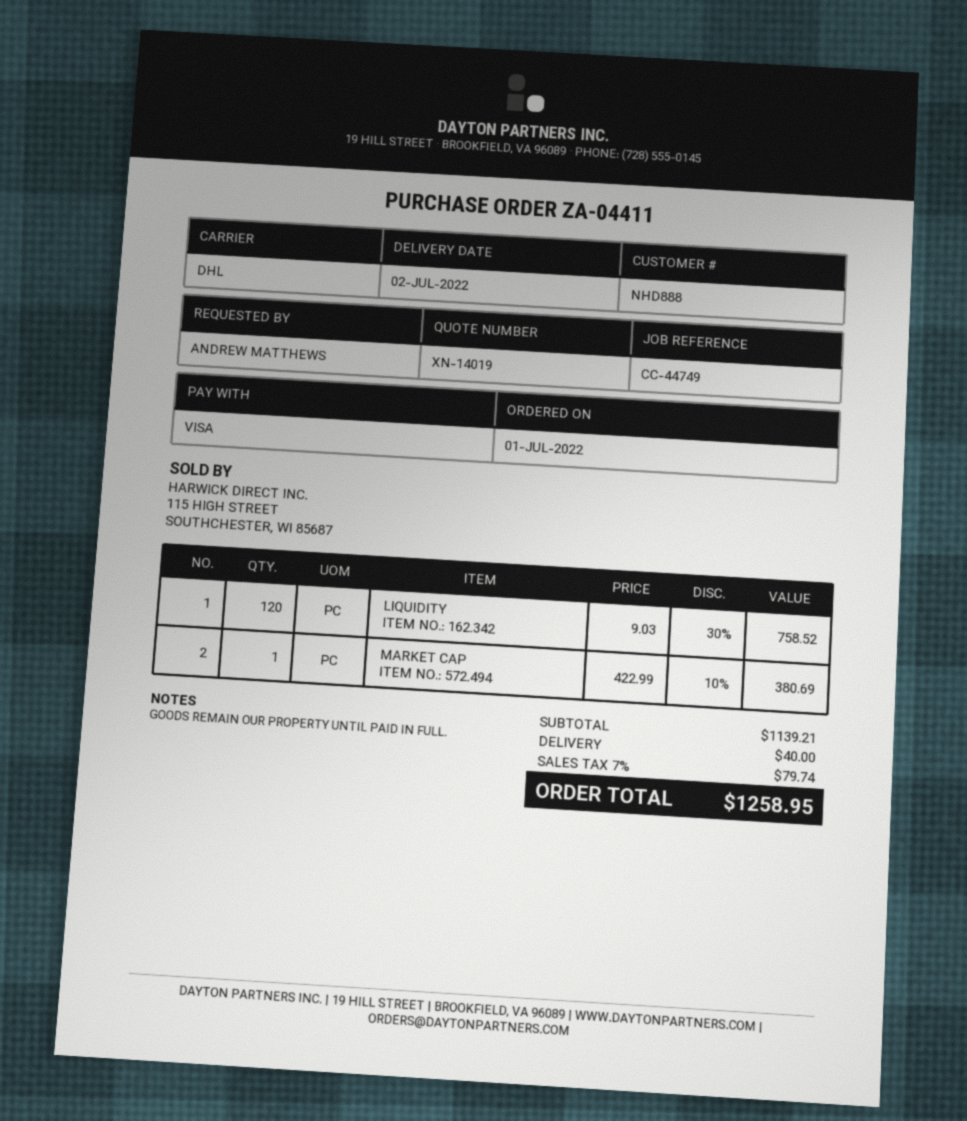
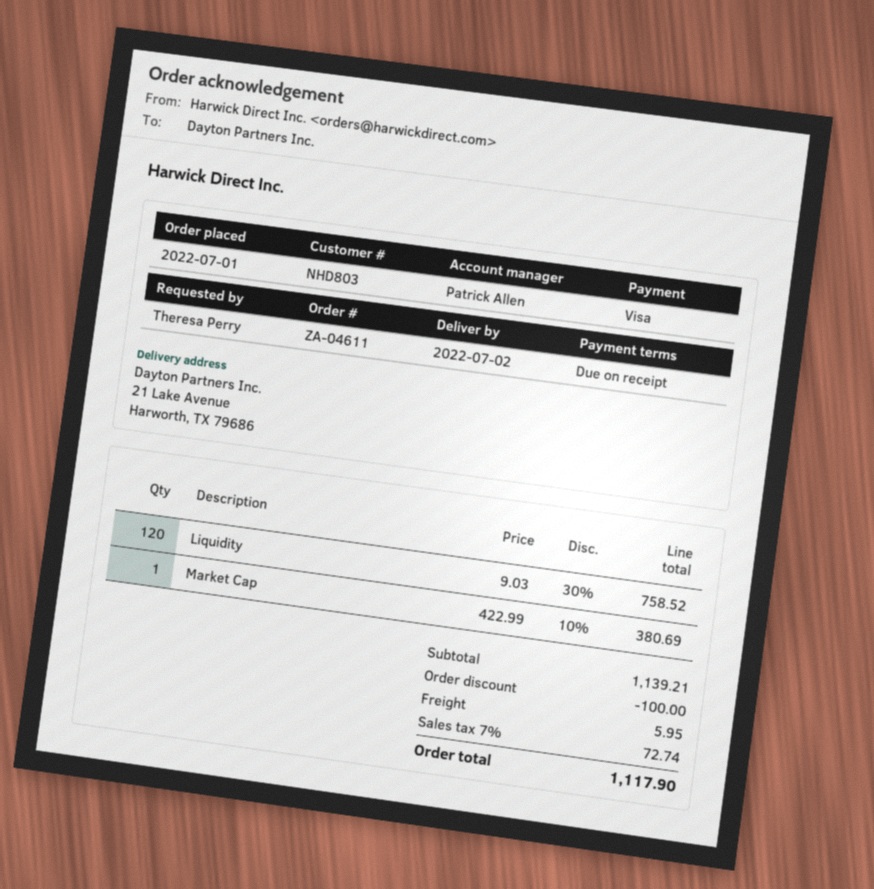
order number: ZA-04411 -> ZA-04611
customer number: NHD888 -> NHD803
ordered by: ANDREW MATTHEWS -> Theresa Perry
discount: none -> 100.00
shipping: 40.00 -> 5.95
tax: 7% = 79.74 -> 7% = 72.74
total: 1258.95 -> 1117.90

